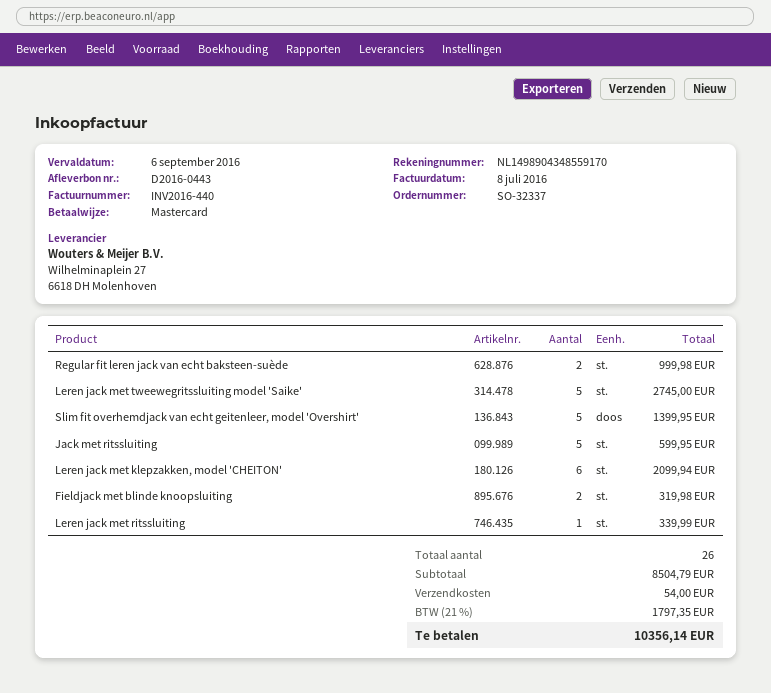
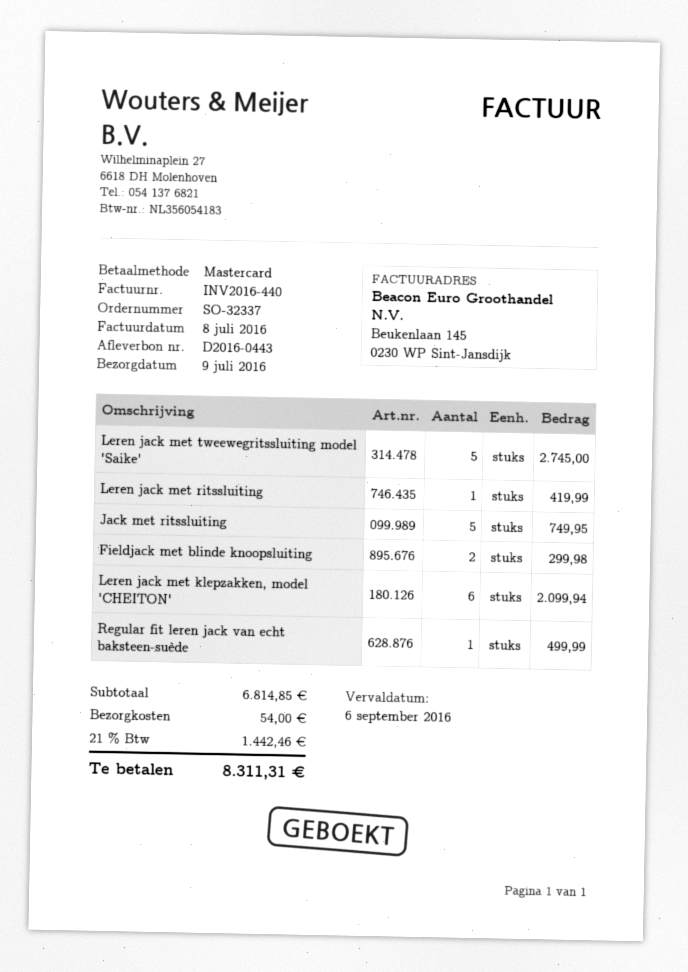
Regular fit leren jack van echt baksteen-suède: 2 for 999.98 -> 1 for 499.99
Slim fit overhemdjack van echt geitenleer, model 'Overshirt': 5 for 1399.95 -> none
Jack met ritssluiting: 5 for 599.95 -> 5 for 749.95
Fieldjack met blinde knoopsluiting: 2 for 319.98 -> 2 for 299.98
Leren jack met ritssluiting: 1 for 339.99 -> 1 for 419.99
subtotal: 8504.79 -> 6814.85
tax: 21% = 1797.35 -> 21% = 1442.46
total: 10356.14 -> 8311.31

